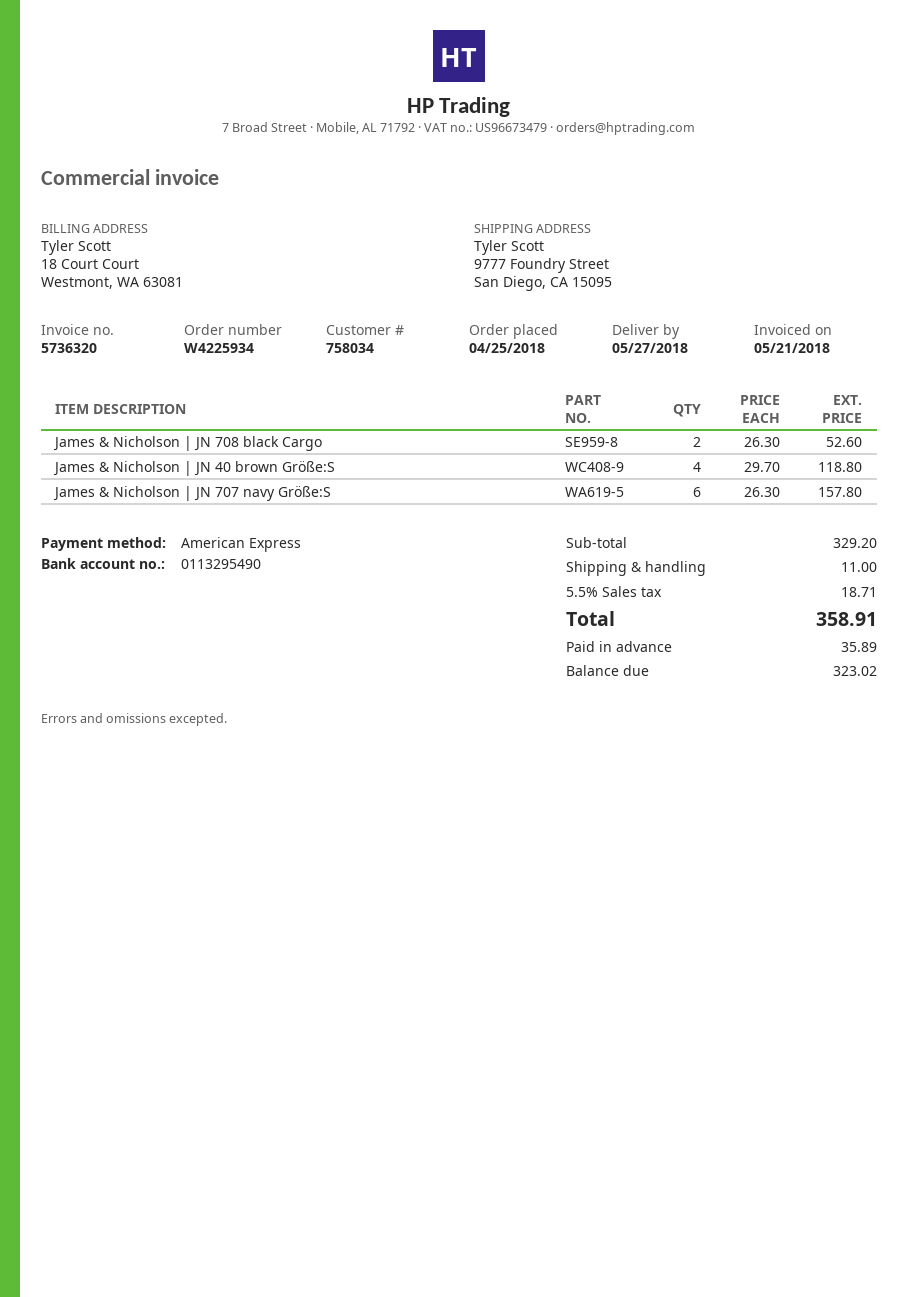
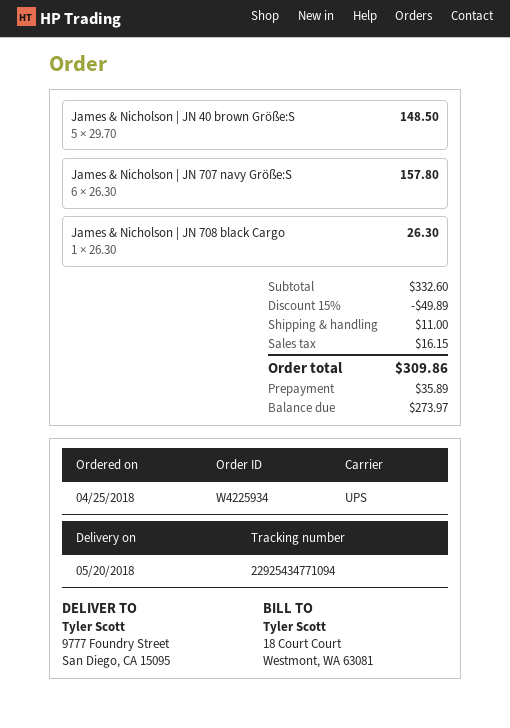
delivery date: 2018-05-27 -> 2018-05-20
James & Nicholson | JN 708 black Cargo: 2 x 26.30 = 52.60 -> 1 x 26.30 = 26.30
James & Nicholson | JN 40 brown Größe:S: 4 x 29.70 = 118.80 -> 5 x 29.70 = 148.50
subtotal: 329.20 -> 332.60
discount: none -> 15% = 49.89
tax: 18.71 -> 16.15
total: 358.91 -> 309.86
balance: 323.02 -> 273.97

